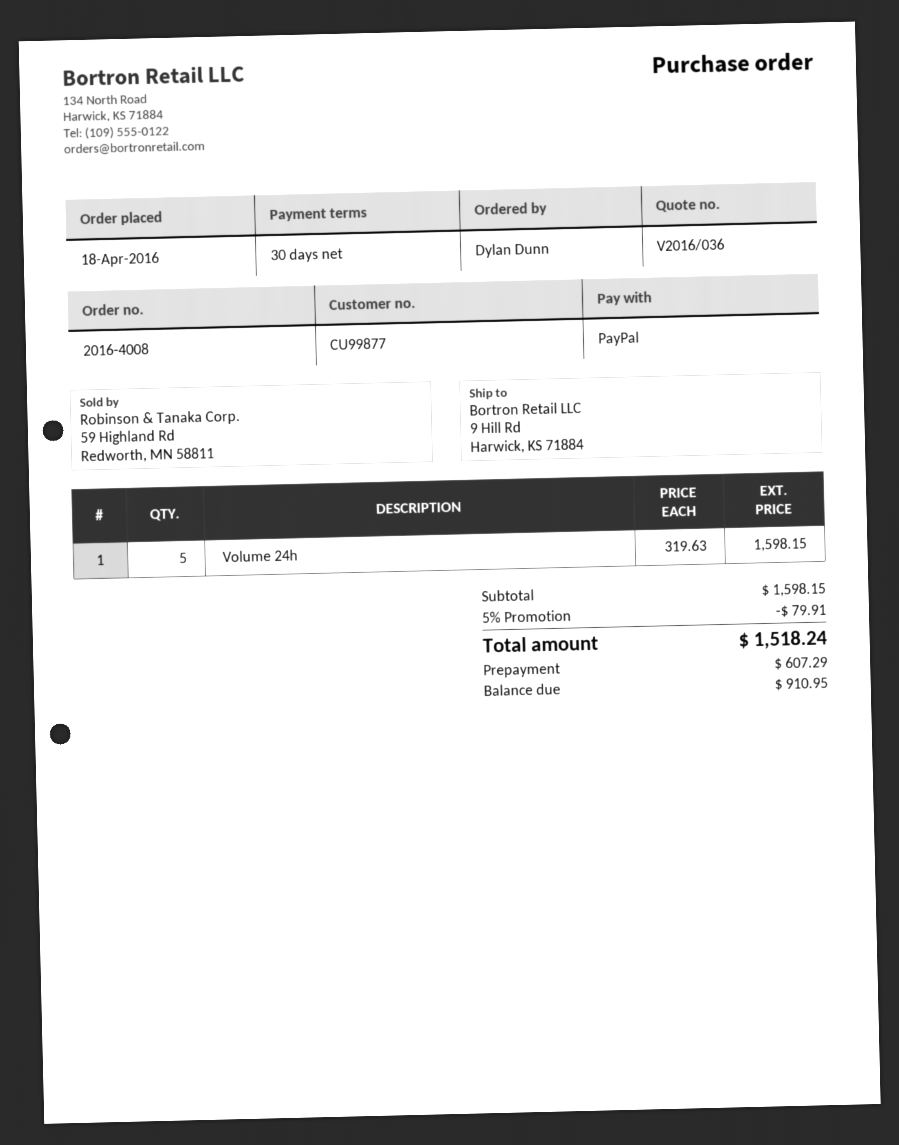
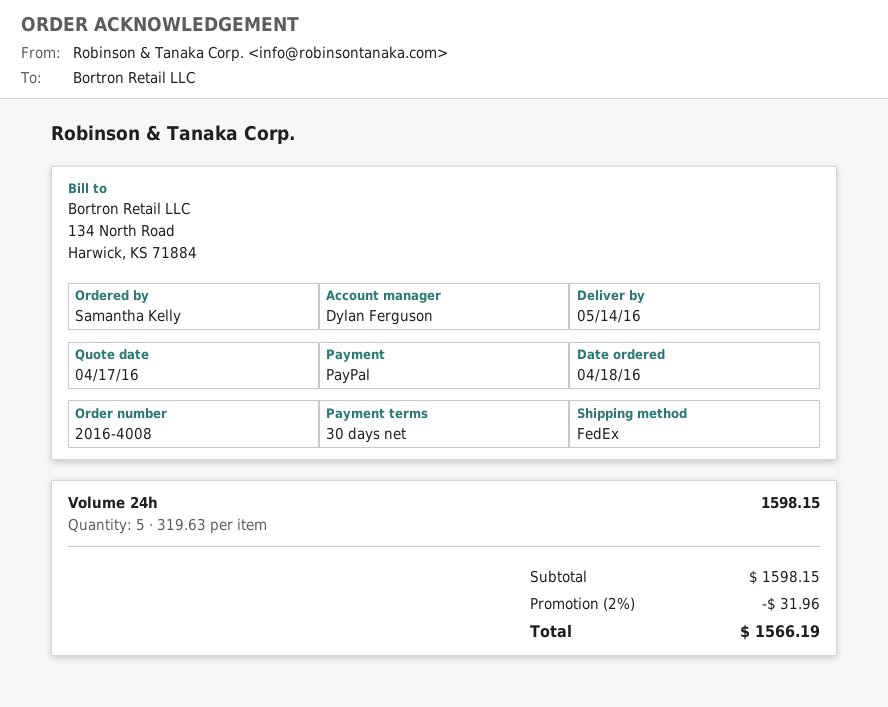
ordered by: Dylan Dunn -> Samantha Kelly
discount: 5% = 79.91 -> 2% = 31.96
total: 1518.24 -> 1566.19

